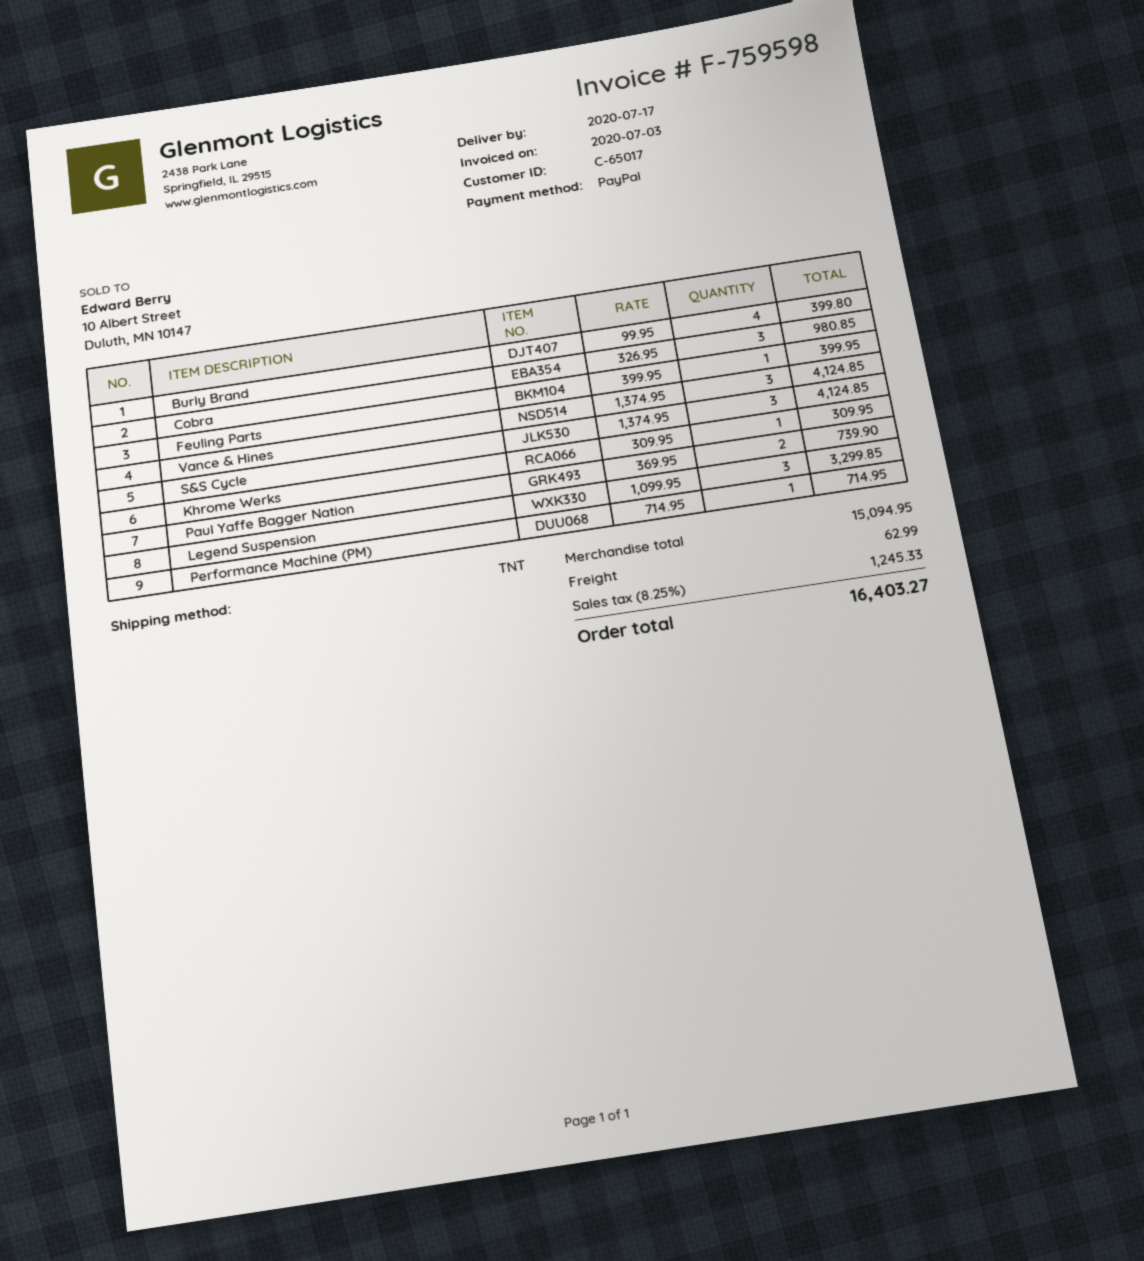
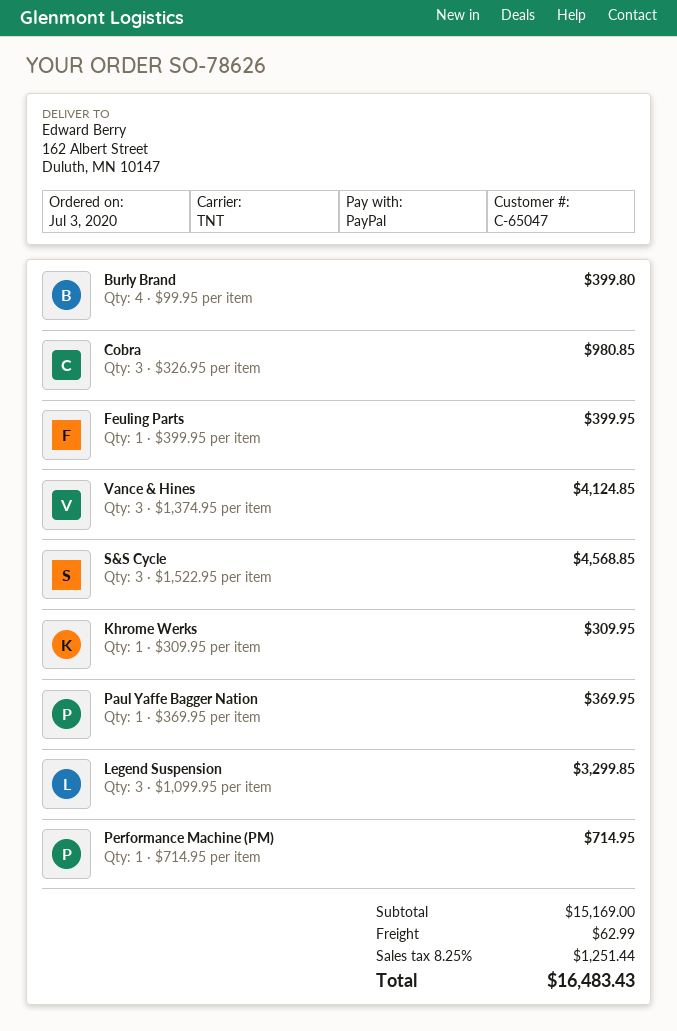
customer number: C-65017 -> C-65047
S&S Cycle: 3 x 1374.95 = 4124.85 -> 3 x 1522.95 = 4568.85
Paul Yaffe Bagger Nation: 2 x 369.95 = 739.90 -> 1 x 369.95 = 369.95
subtotal: 15094.95 -> 15169.00
tax: 8.25% = 1245.33 -> 8.25% = 1251.44
total: 16403.27 -> 16483.43

